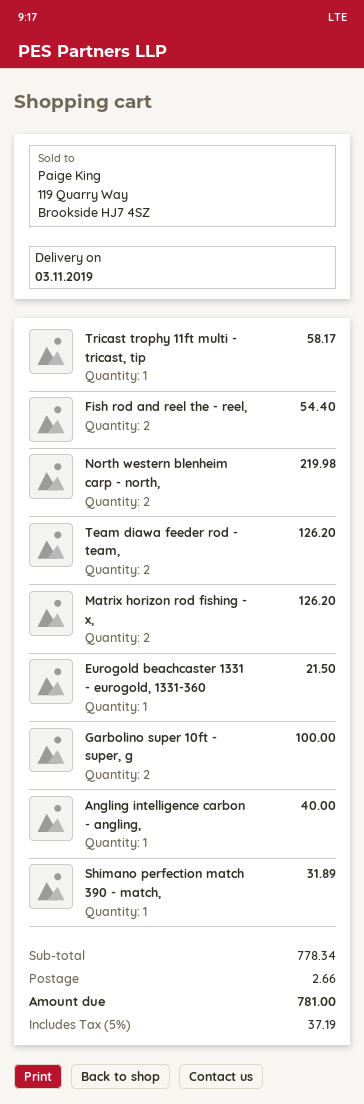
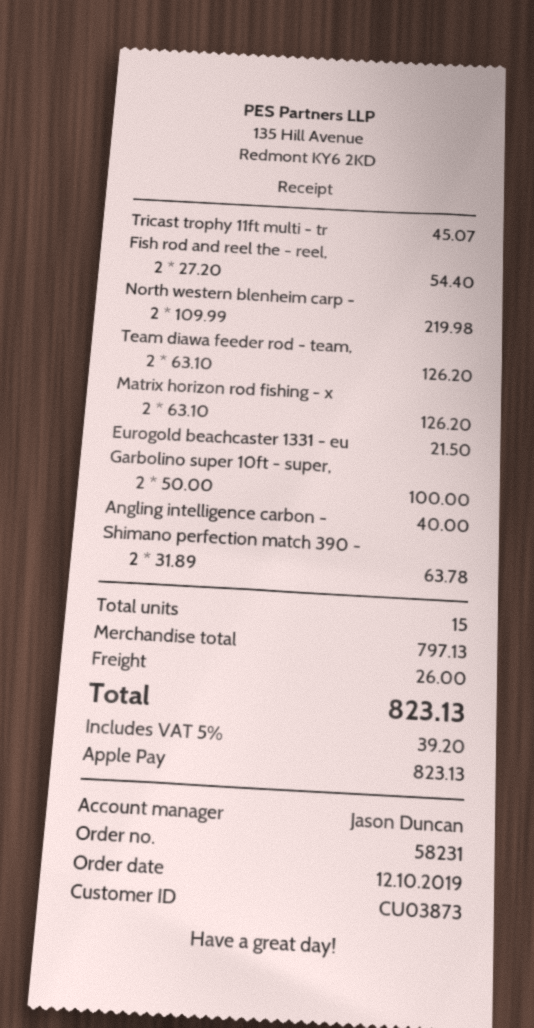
Tricast trophy 11ft multi - tricast, tip: 1 for 58.17 -> 1 for 45.07
Shimano perfection match 390 - match,: 1 for 31.89 -> 2 for 63.78
subtotal: 778.34 -> 797.13
shipping: 2.66 -> 26.00
tax: 5% = 37.19 -> 5% = 39.20
total: 781.00 -> 823.13

